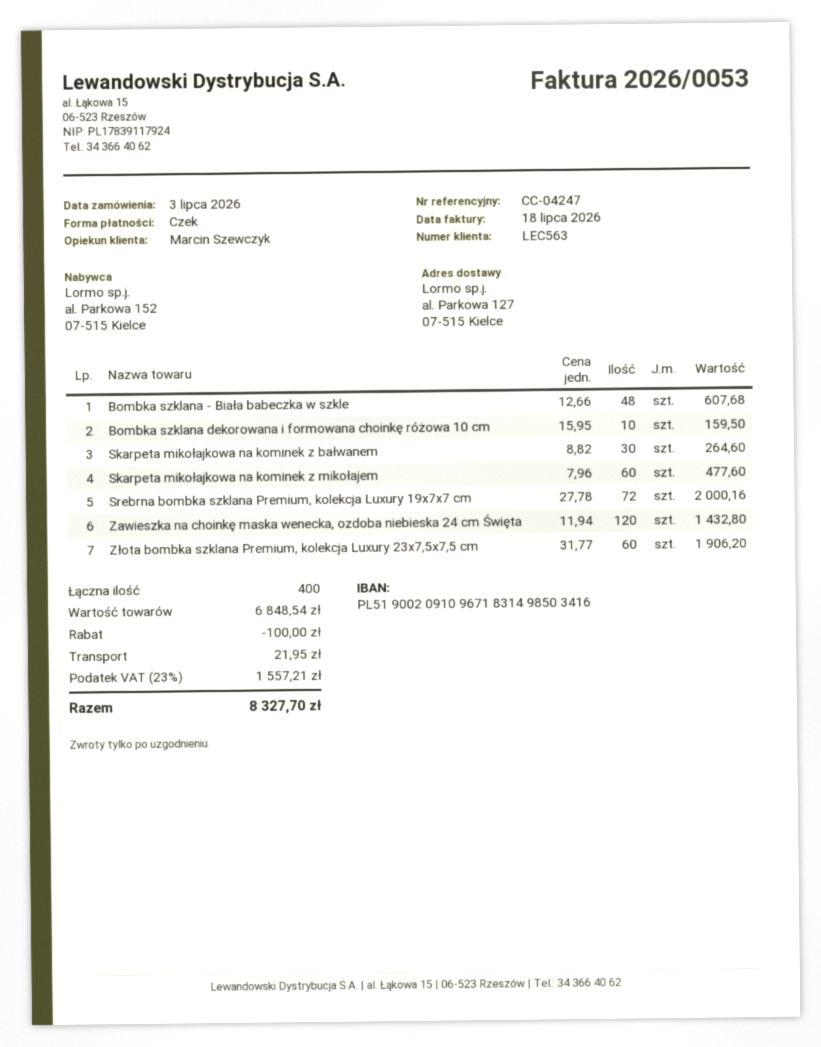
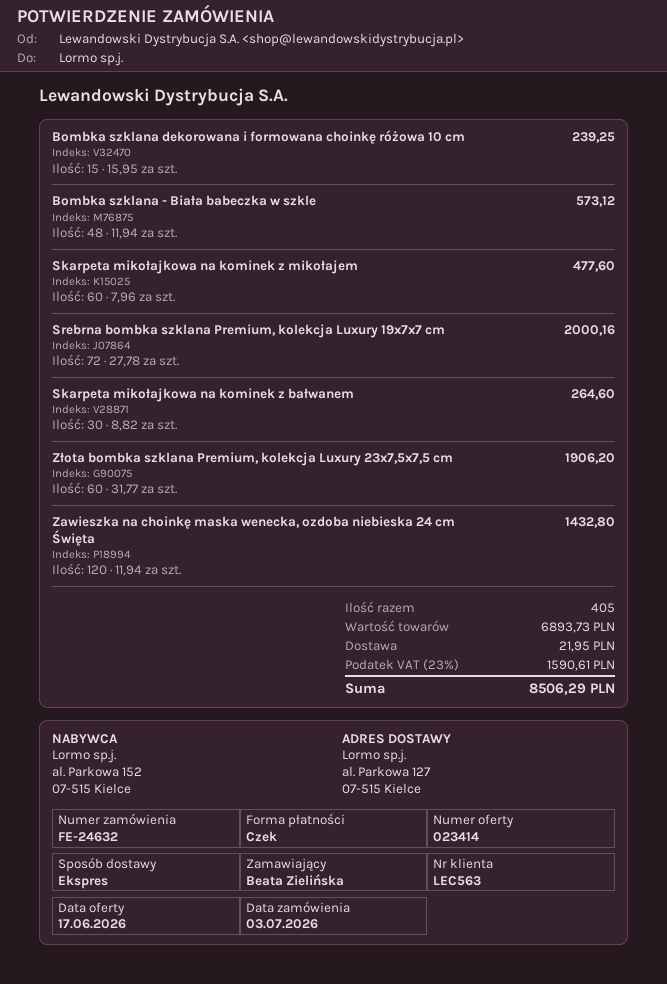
Bombka szklana - Biała babeczka w szkle: 48 x 12.66 = 607.68 -> 48 x 11.94 = 573.12
Bombka szklana dekorowana i formowana choinkę różowa 10 cm: 10 x 15.95 = 159.50 -> 15 x 15.95 = 239.25
total quantity: 400 -> 405
subtotal: 6848.54 -> 6893.73
discount: 100.00 -> none
tax: 23% = 1557.21 -> 23% = 1590.61
total: 8327.70 -> 8506.29

